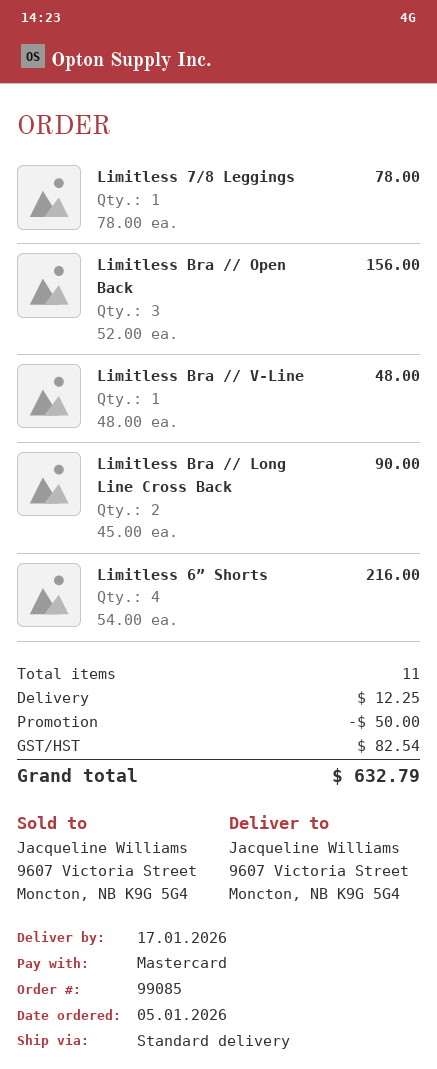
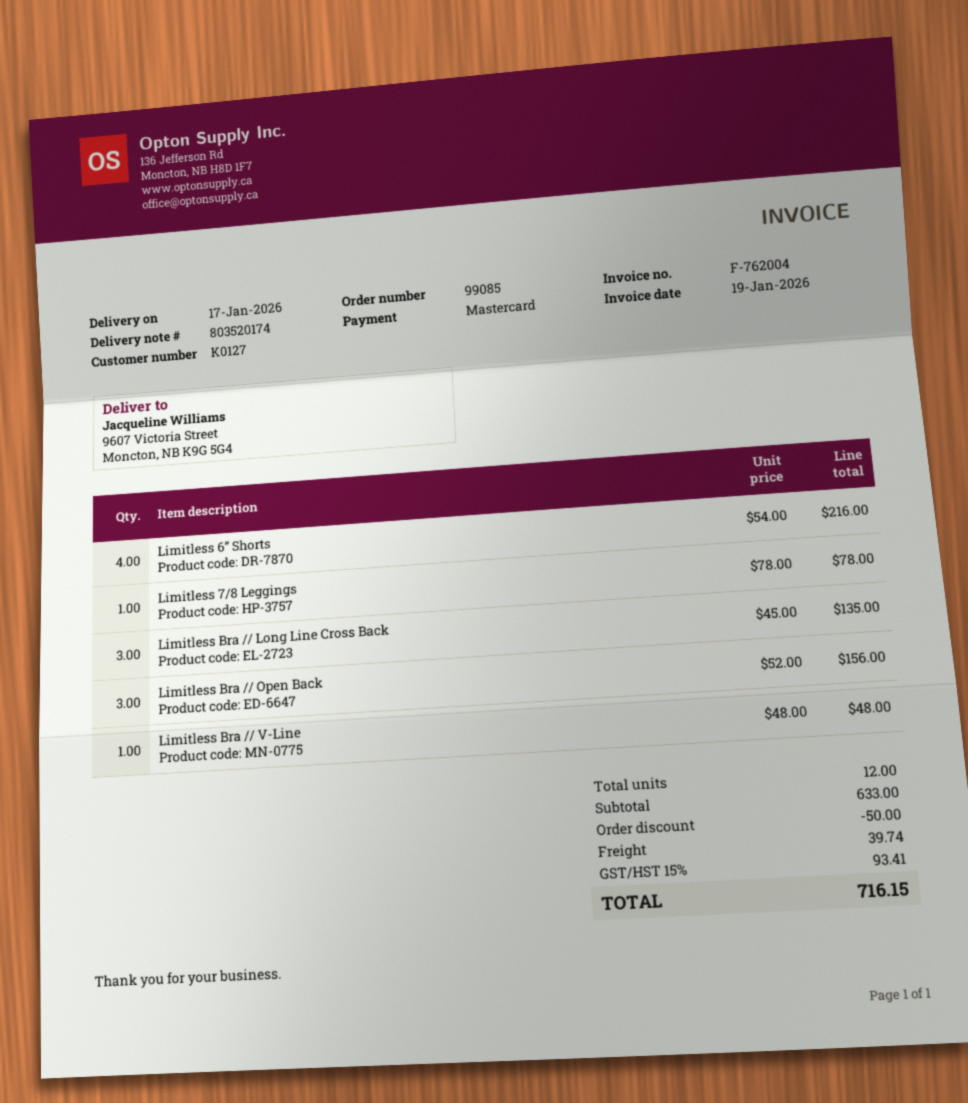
Limitless Bra // Long Line Cross Back: 2 x 45.00 = 90.00 -> 3 x 45.00 = 135.00
total quantity: 11 -> 12
shipping: 12.25 -> 39.74
tax: 82.54 -> 93.41
total: 632.79 -> 716.15

